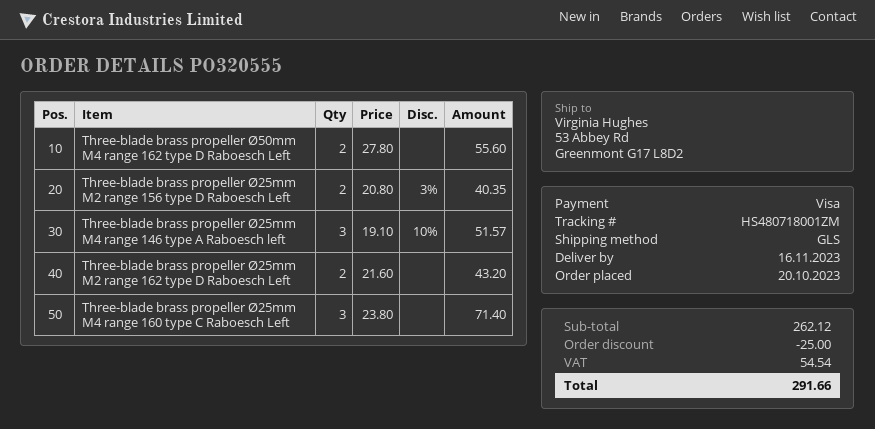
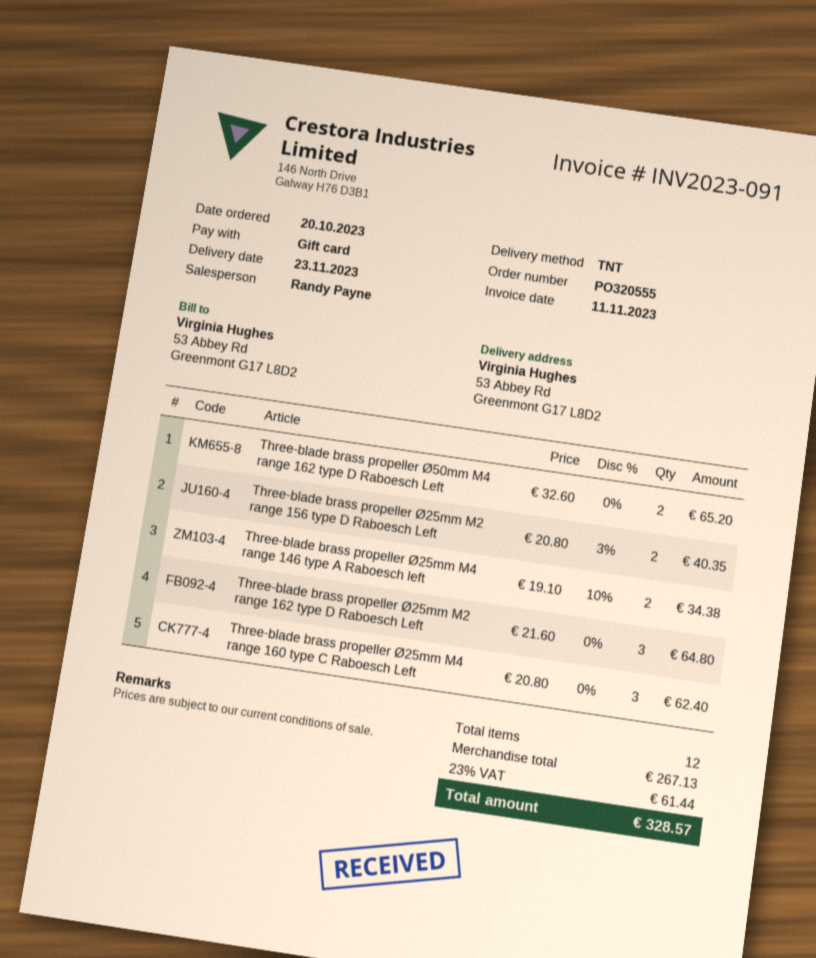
delivery date: 2023-11-16 -> 2023-11-23
payment method: Visa -> gift card
shipping method: GLS -> TNT
Three-blade brass propeller Ø50mm M4 range 162 type D Raboesch Left: 2 x 27.80 = 55.60 -> 2 x 32.60 = 65.20
Three-blade brass propeller Ø25mm M4 range 146 type A Raboesch left: 3 x 19.10 - 10% = 51.57 -> 2 x 19.10 - 10% = 34.38
Three-blade brass propeller Ø25mm M2 range 162 type D Raboesch Left: 2 x 21.60 = 43.20 -> 3 x 21.60 = 64.80
Three-blade brass propeller Ø25mm M4 range 160 type C Raboesch Left: 3 x 23.80 = 71.40 -> 3 x 20.80 = 62.40
subtotal: 262.12 -> 267.13
discount: 25.00 -> none
tax: 54.54 -> 61.44
total: 291.66 -> 328.57

